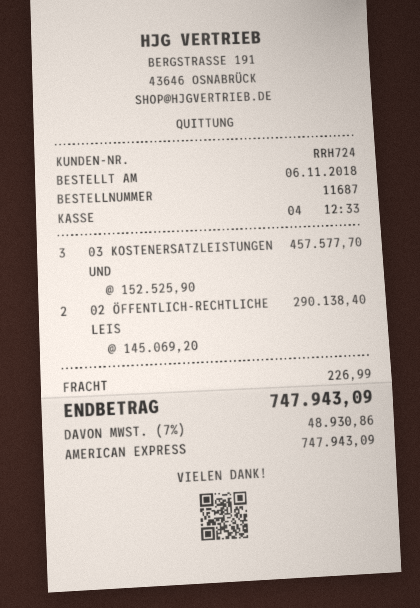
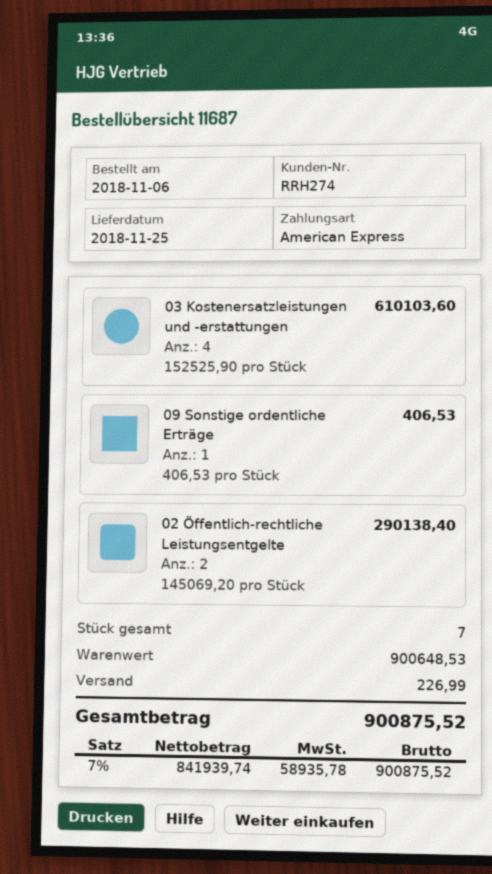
customer number: RRH724 -> RRH274
03 KOSTENERSATZLEISTUNGEN UND: 3 x 152525.90 = 457577.70 -> 4 x 152525.90 = 610103.60
09 Sonstige ordentliche Erträge: none -> 1 x 406.53 = 406.53
tax: 7% = 48930.86 -> 7% = 58935.78
total: 747943.09 -> 900875.52

